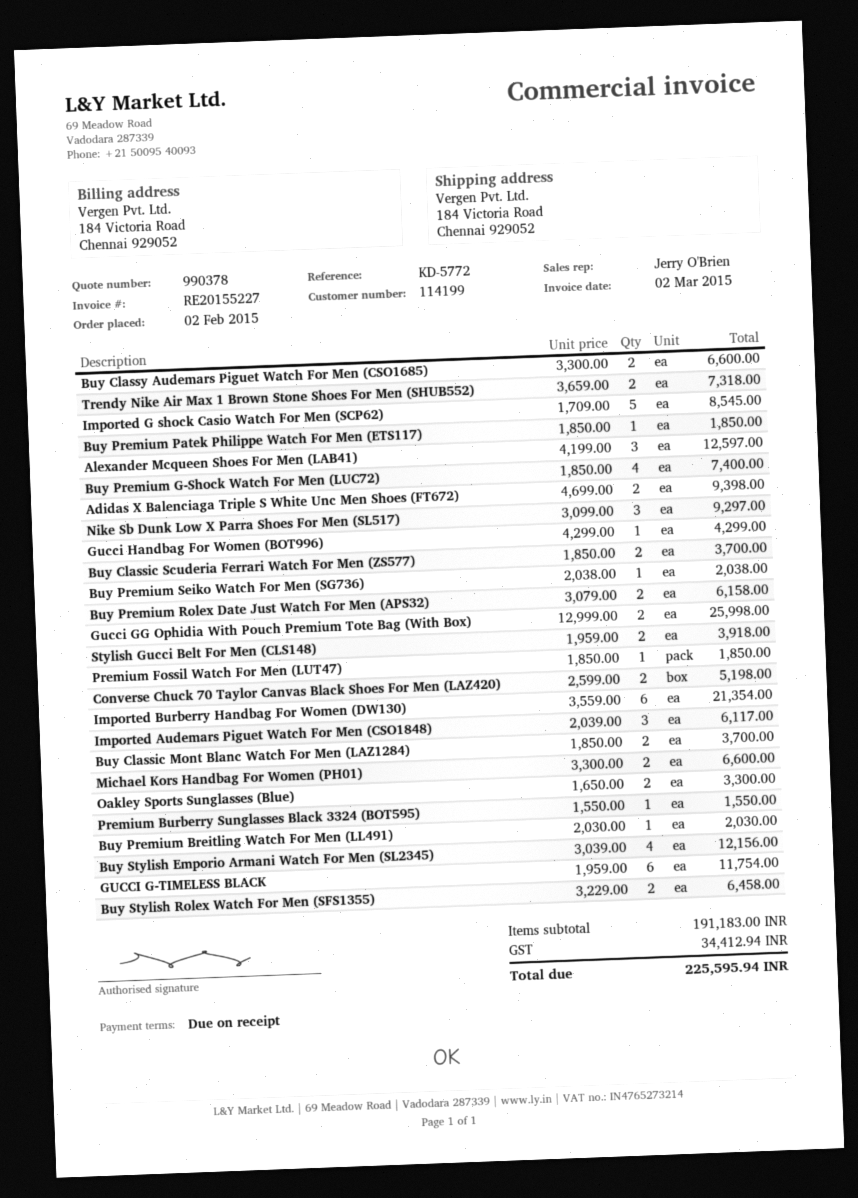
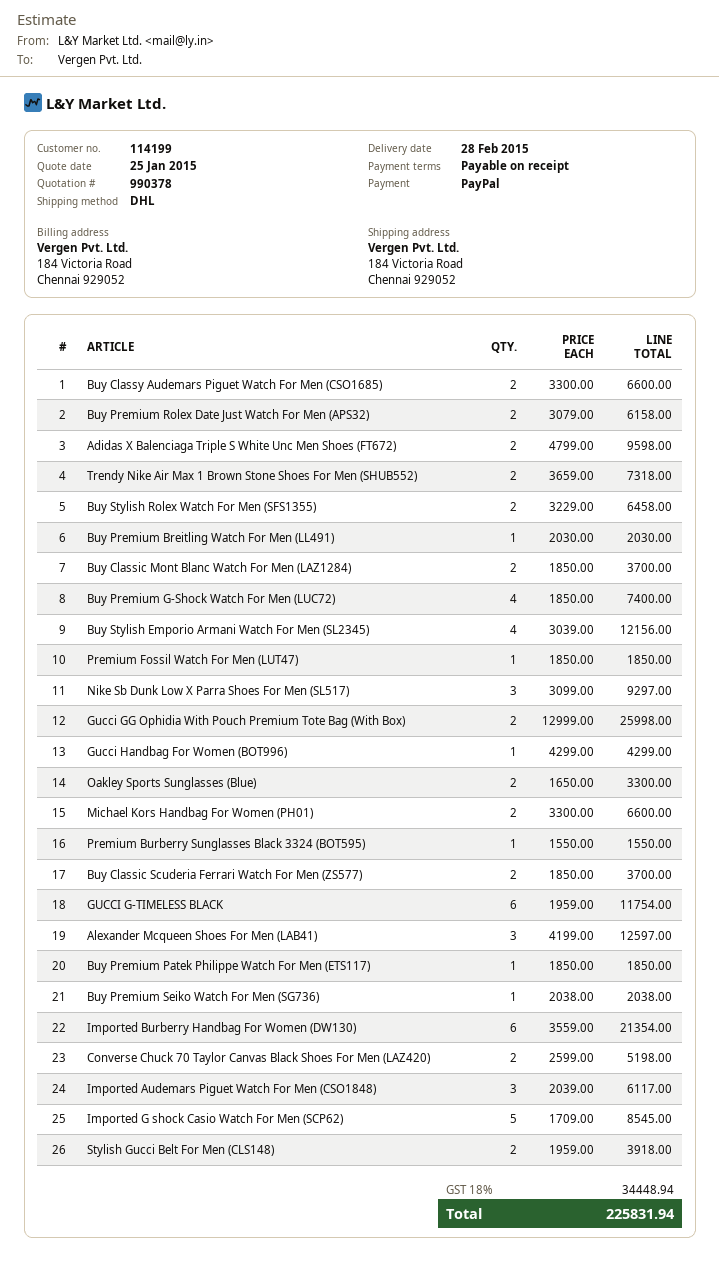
Adidas X Balenciaga Triple S White Unc Men Shoes (FT672): 2 x 4699.00 = 9398.00 -> 2 x 4799.00 = 9598.00
tax: 34412.94 -> 34448.94
total: 225595.94 -> 225831.94

